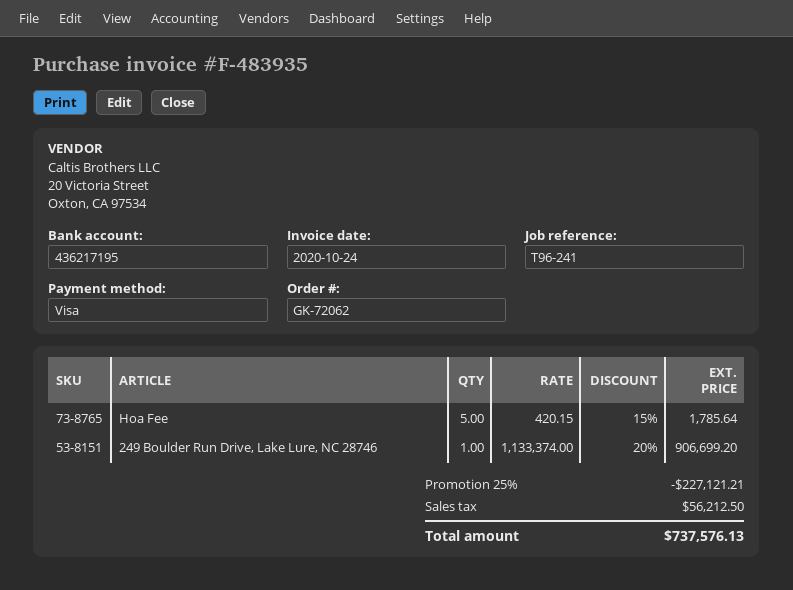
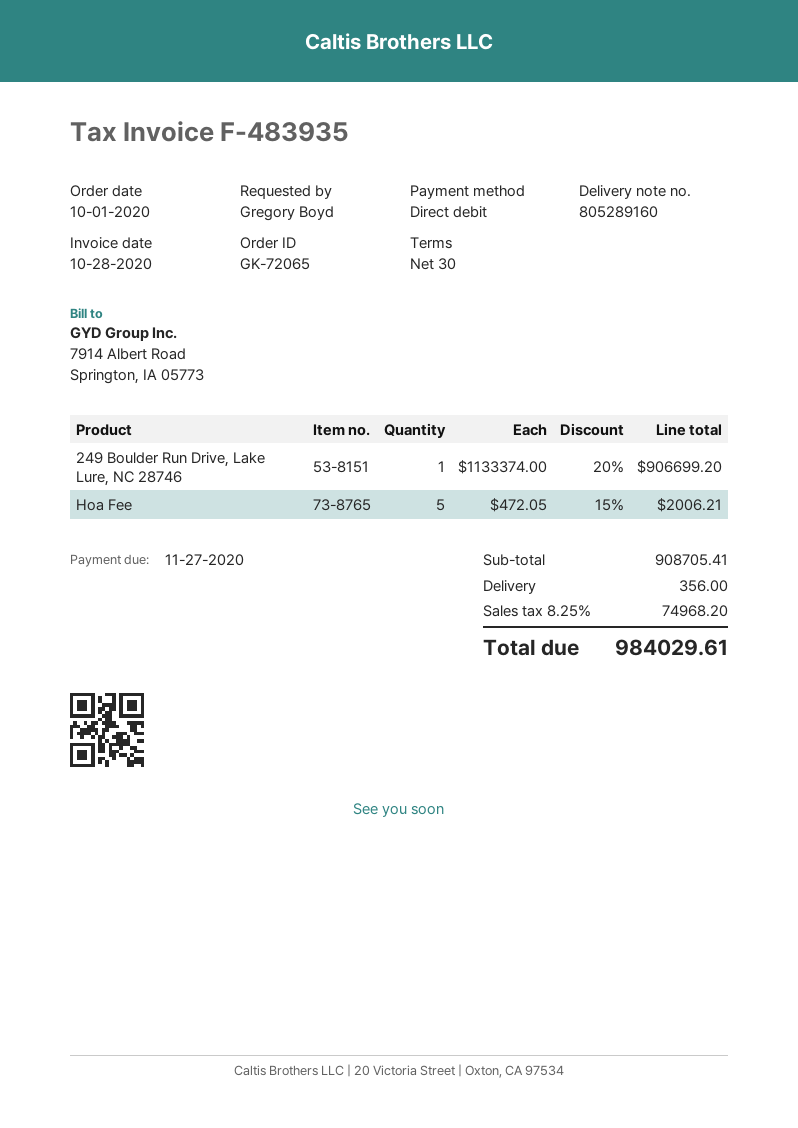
order number: GK-72062 -> GK-72065
invoice date: 2020-10-24 -> 2020-10-28
payment method: Visa -> direct debit
Hoa Fee: 5 x 420.15 - 15% = 1785.64 -> 5 x 472.05 - 15% = 2006.21
discount: 25% = 227121.21 -> none
shipping: none -> 356.00
tax: 56212.50 -> 74968.20
total: 737576.13 -> 984029.61

